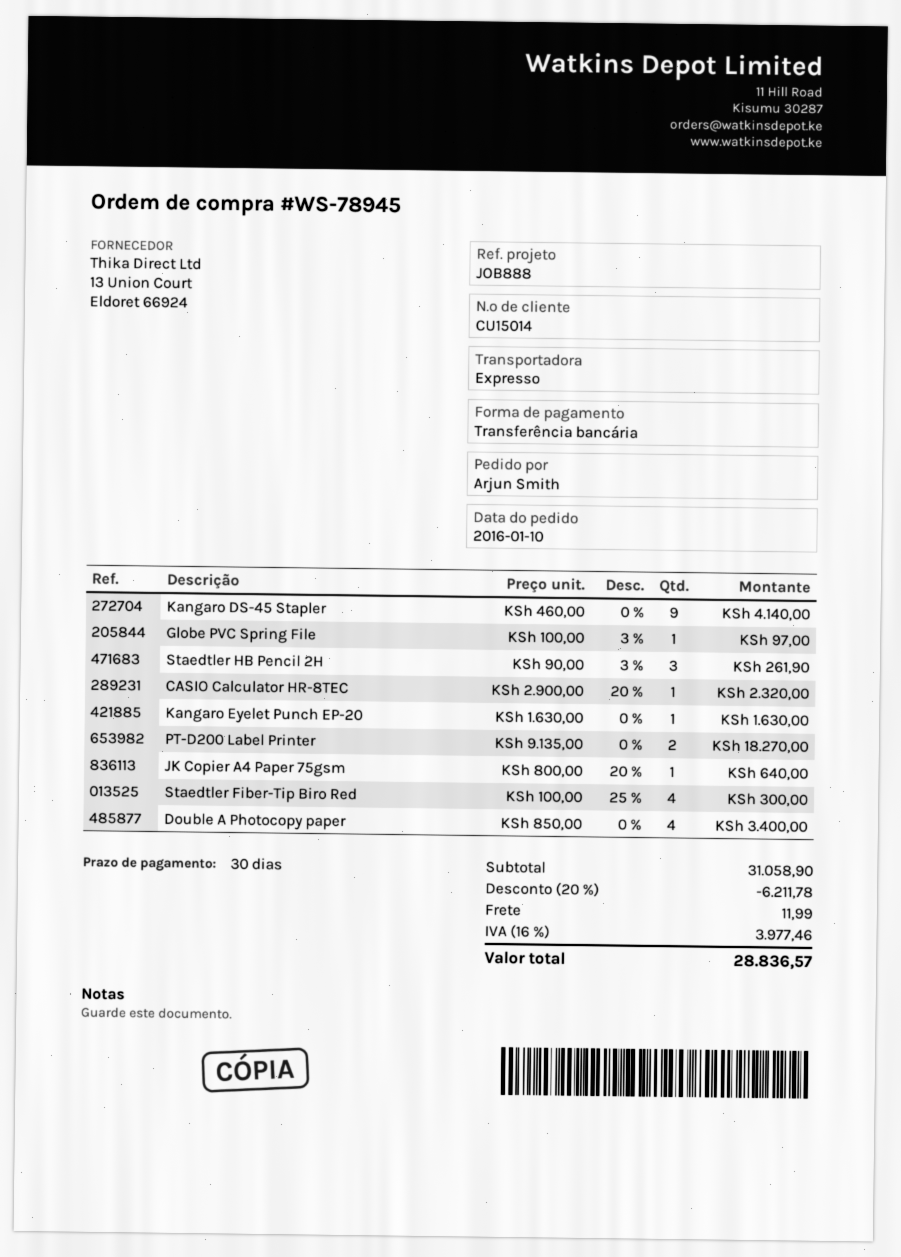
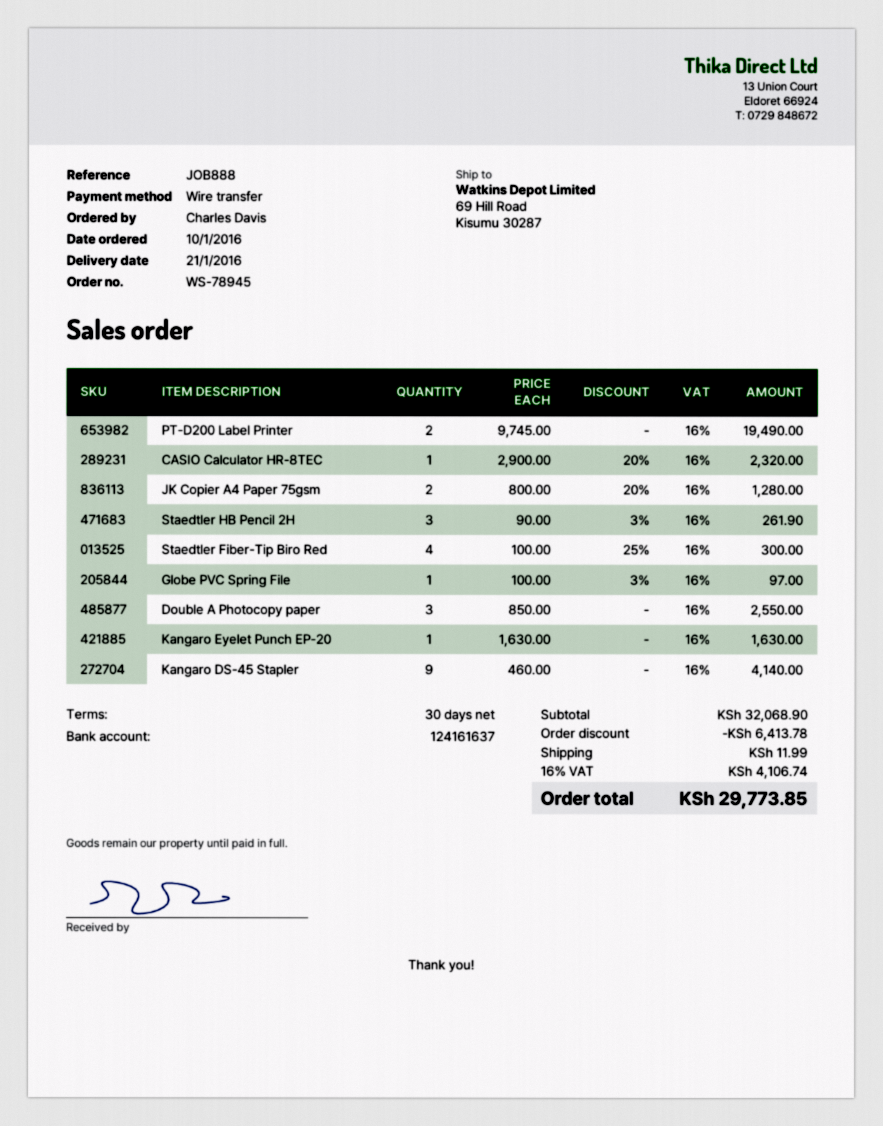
ordered by: Arjun Smith -> Charles Davis
PT-D200 Label Printer: 2 x 9135.00 = 18270.00 -> 2 x 9745.00 = 19490.00
JK Copier A4 Paper 75gsm: 1 x 800.00 - 20% = 640.00 -> 2 x 800.00 - 20% = 1280.00
Double A Photocopy paper: 4 x 850.00 = 3400.00 -> 3 x 850.00 = 2550.00
subtotal: 31058.90 -> 32068.90
discount: 6211.78 -> 6413.78
tax: 16% = 3977.46 -> 16% = 4106.74
total: 28836.57 -> 29773.85

